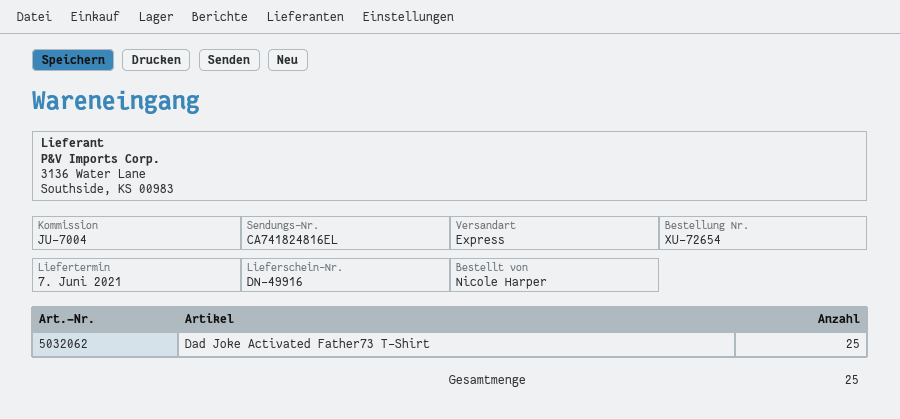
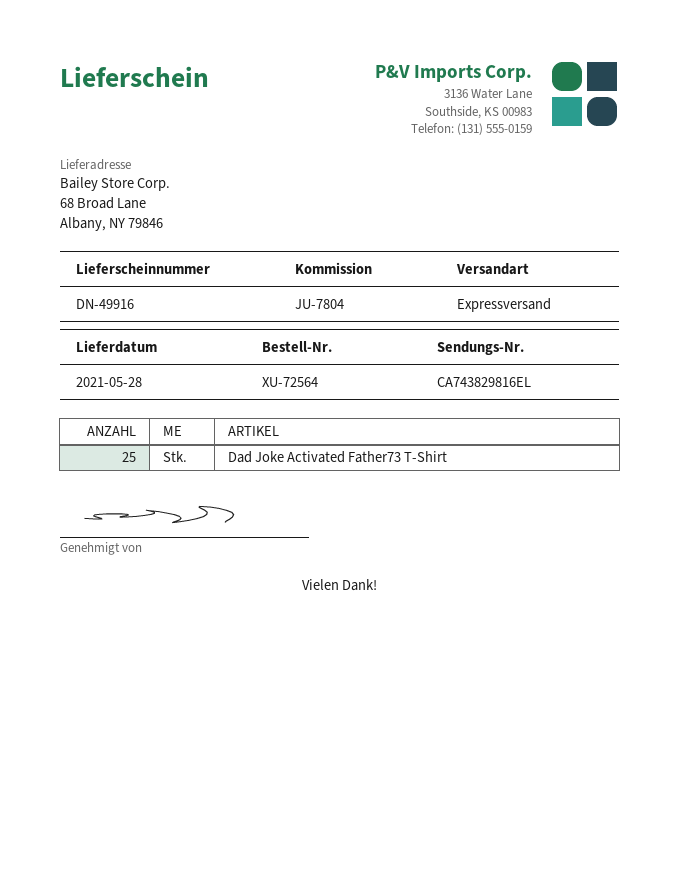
order number: XU-72654 -> XU-72564
delivery date: 2021-06-07 -> 2021-05-28
reference: JU-7004 -> JU-7804
tracking number: CA741824816EL -> CA743829816EL

